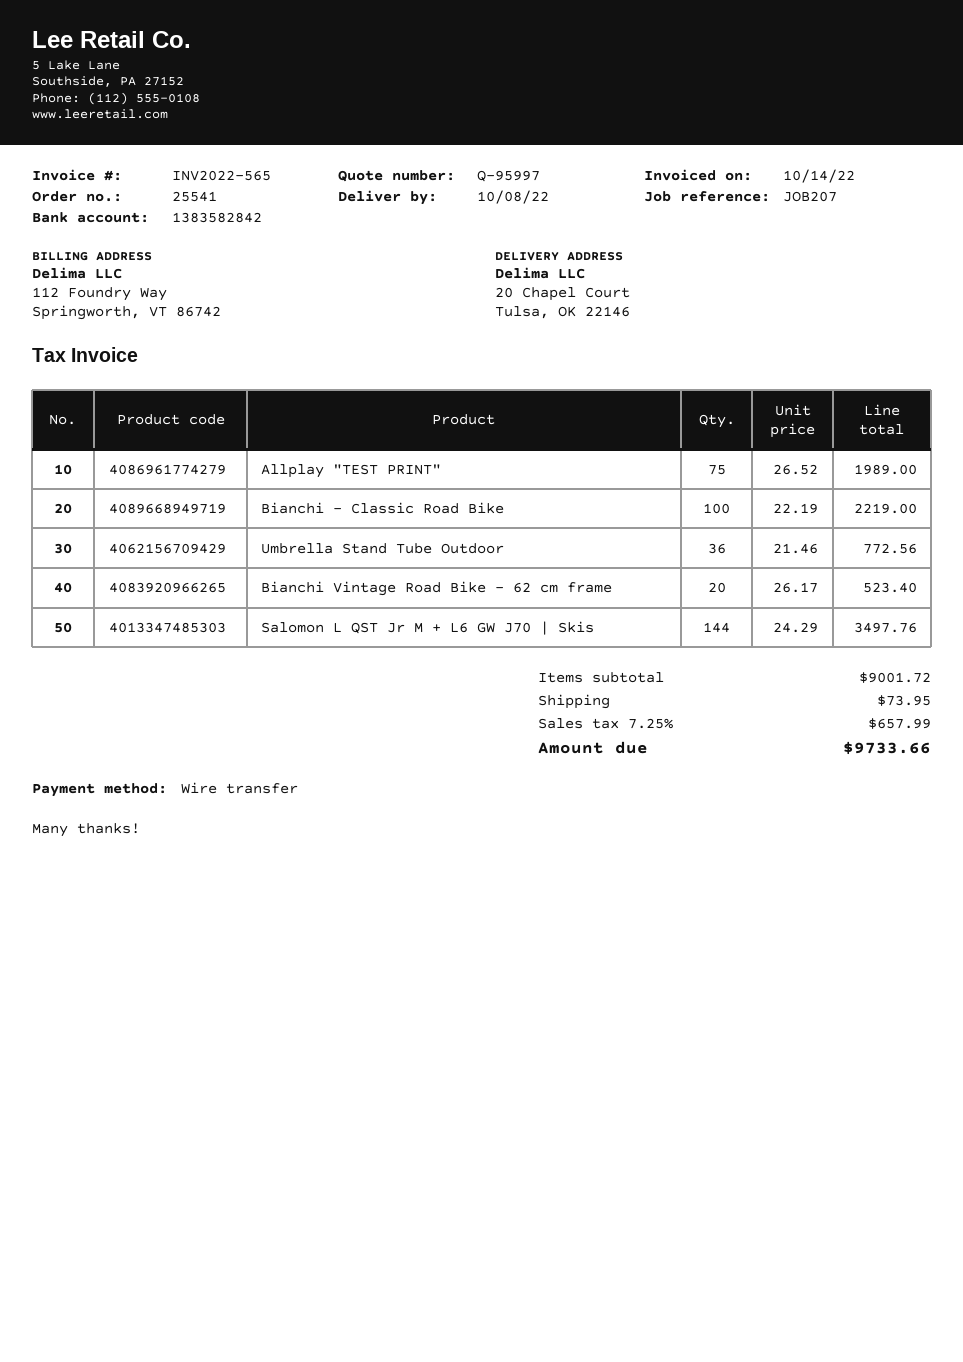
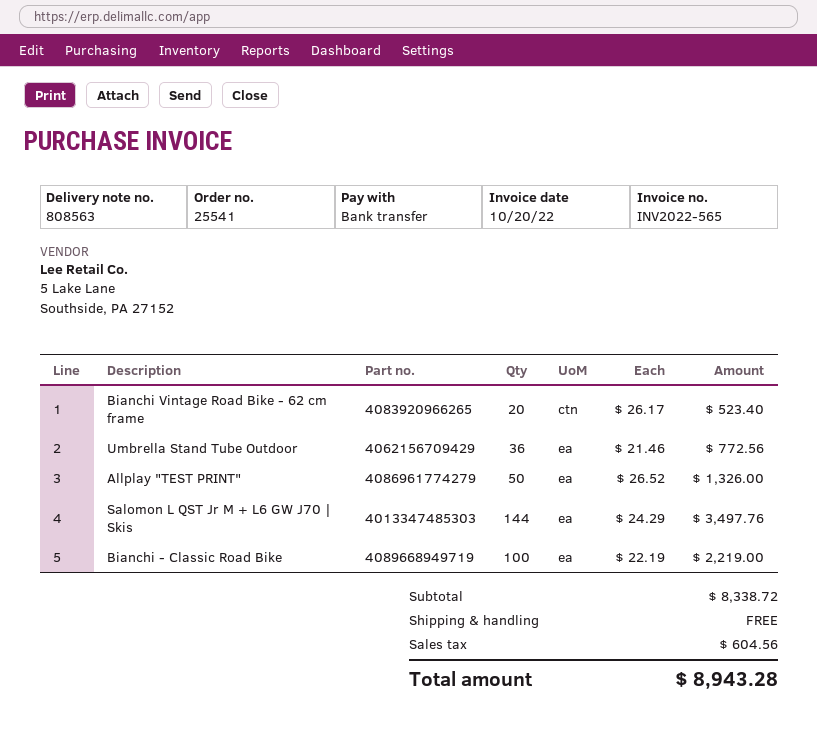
invoice date: 2022-10-14 -> 2022-10-20
Allplay "TEST PRINT": 75 x 26.52 = 1989.00 -> 50 x 26.52 = 1326.00
subtotal: 9001.72 -> 8338.72
shipping: 73.95 -> 0.00
tax: 657.99 -> 604.56
total: 9733.66 -> 8943.28

